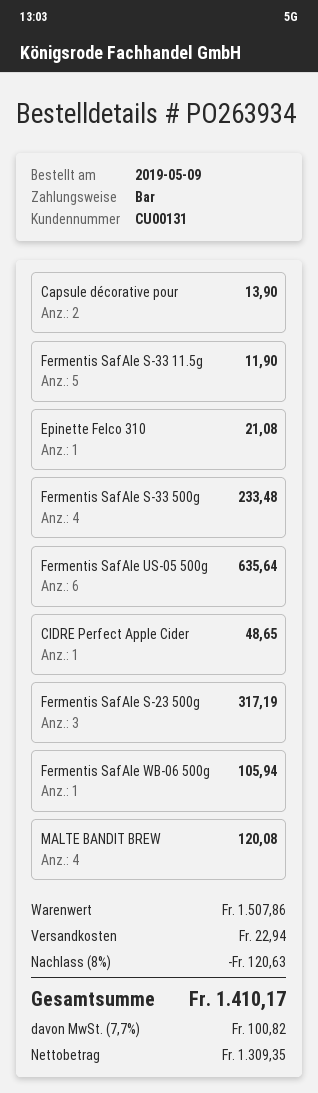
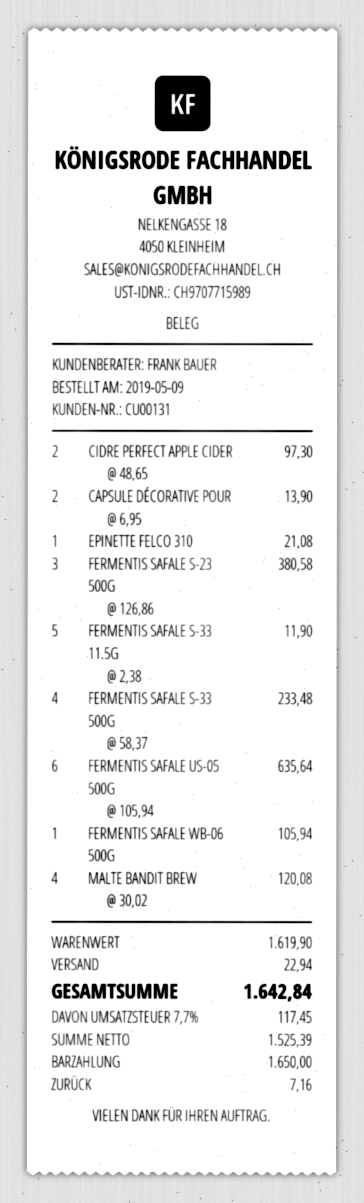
CIDRE Perfect Apple Cider: 1 for 48.65 -> 2 for 97.30
Fermentis SafAle S-23 500g: 3 for 317.19 -> 3 for 380.58
subtotal: 1507.86 -> 1619.90
discount: 8% = 120.63 -> none
net: 1309.35 -> 1525.39
tax: 7.7% = 100.82 -> 7.7% = 117.45
total: 1410.17 -> 1642.84

